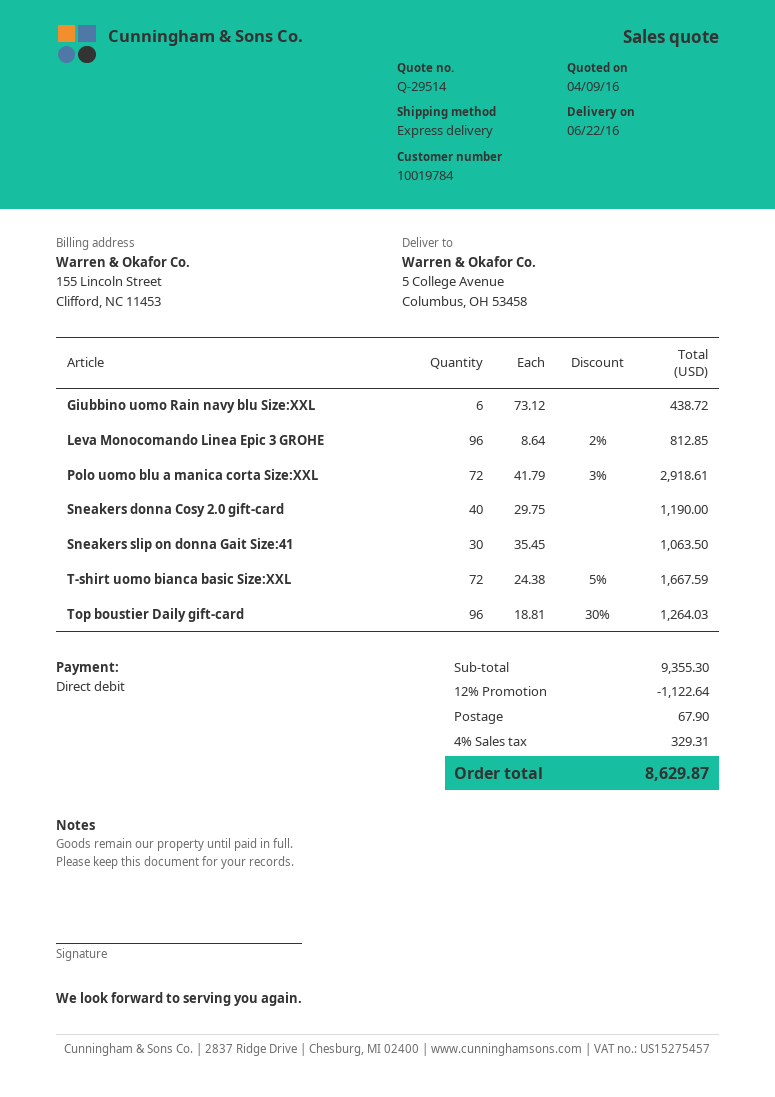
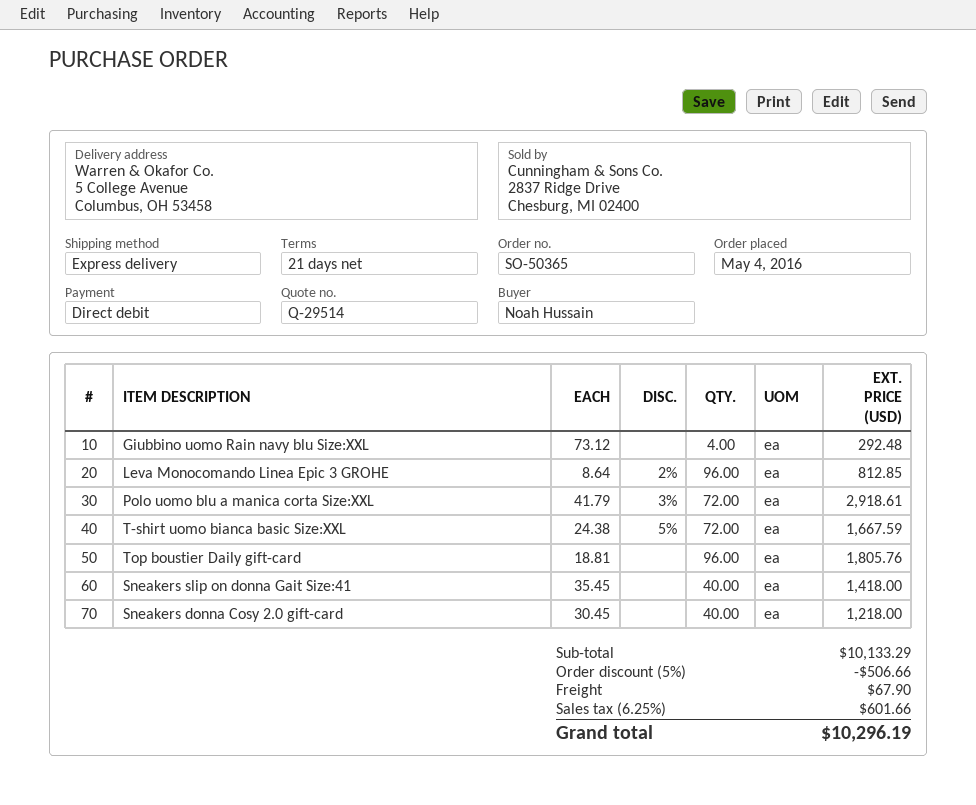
Giubbino uomo Rain navy blu Size:XXL: 6 x 73.12 = 438.72 -> 4 x 73.12 = 292.48
Sneakers donna Cosy 2.0 gift-card: 40 x 29.75 = 1190.00 -> 40 x 30.45 = 1218.00
Sneakers slip on donna Gait Size:41: 30 x 35.45 = 1063.50 -> 40 x 35.45 = 1418.00
Top boustier Daily gift-card: 96 x 18.81 - 30% = 1264.03 -> 96 x 18.81 = 1805.76
subtotal: 9355.30 -> 10133.29
discount: 12% = 1122.64 -> 5% = 506.66
tax: 4% = 329.31 -> 6.25% = 601.66
total: 8629.87 -> 10296.19

